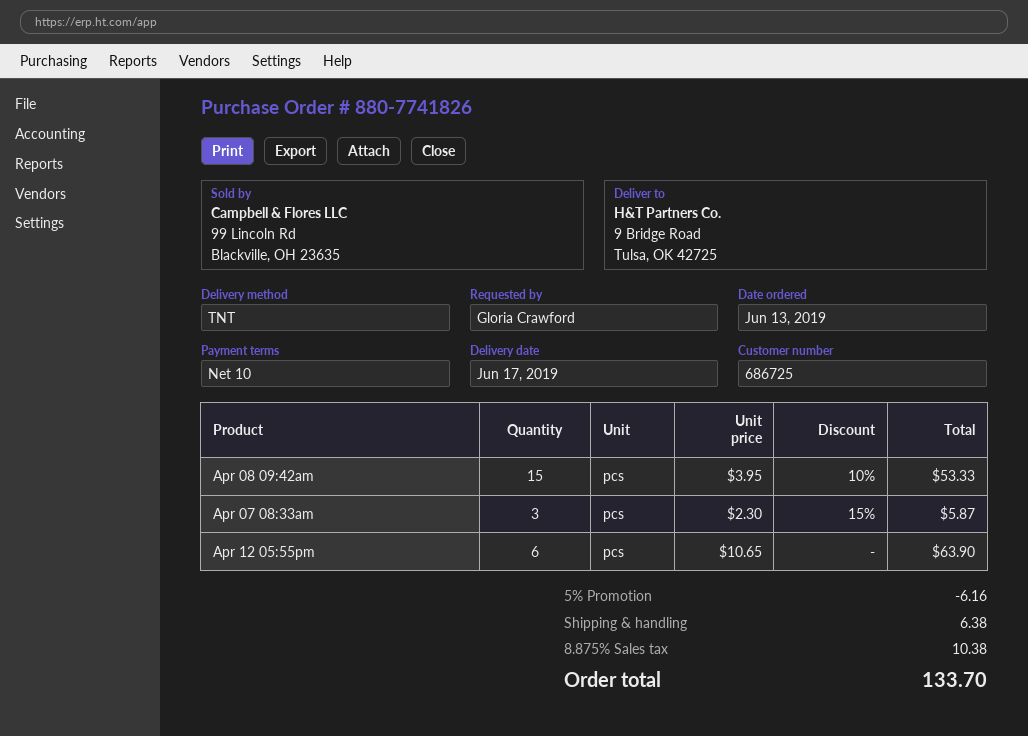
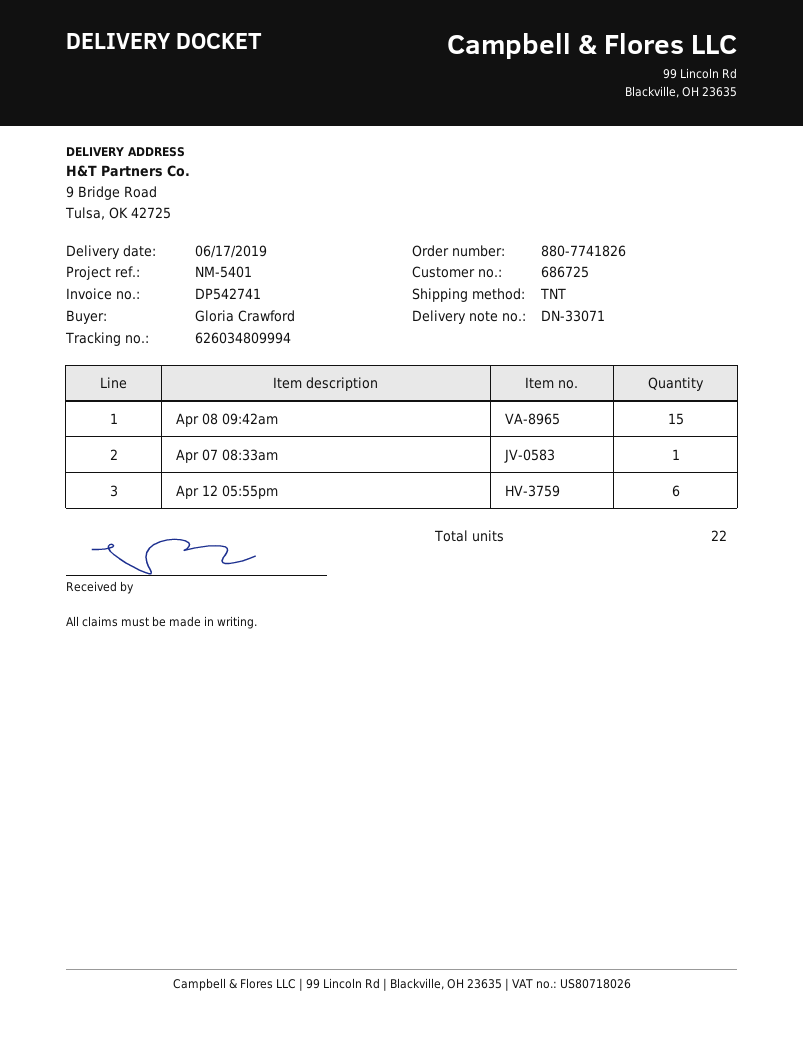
Apr 07 08:33am: 3 -> 1

